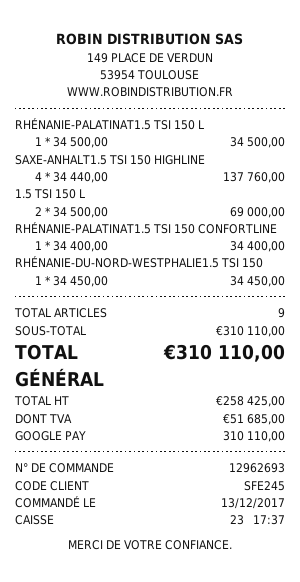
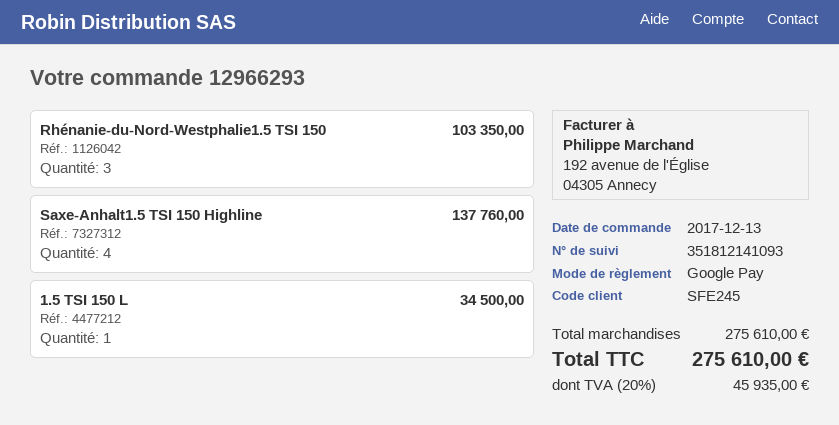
order number: 12962693 -> 12966293
RHÉNANIE-PALATINAT1.5 TSI 150 L: 1 for 34500.00 -> none
1.5 TSI 150 L: 2 for 69000.00 -> 1 for 34500.00
RHÉNANIE-PALATINAT1.5 TSI 150 CONFORTLINE: 1 for 34400.00 -> none
RHÉNANIE-DU-NORD-WESTPHALIE1.5 TSI 150: 1 for 34450.00 -> 3 for 103350.00
subtotal: 310110.00 -> 275610.00
tax: 51685.00 -> 45935.00
total: 310110.00 -> 275610.00

